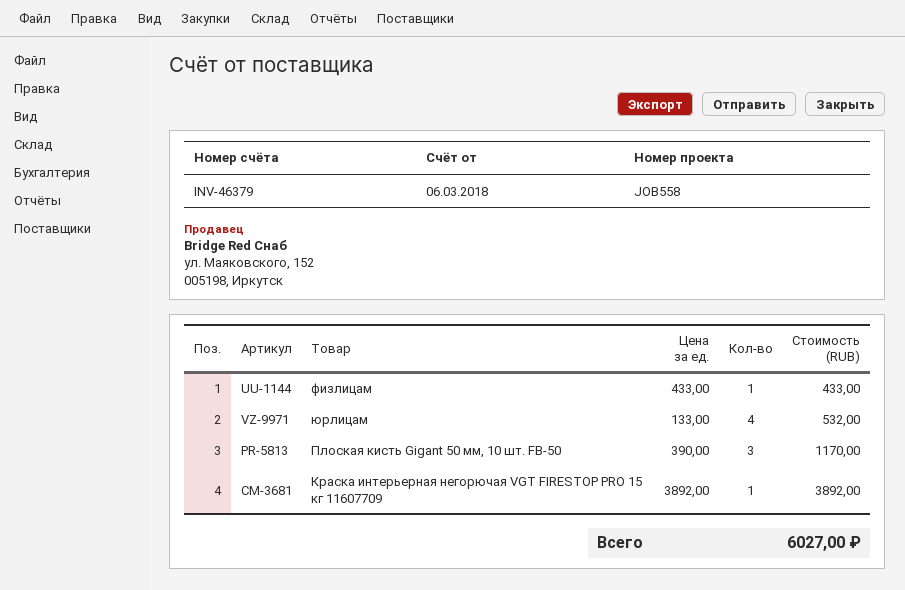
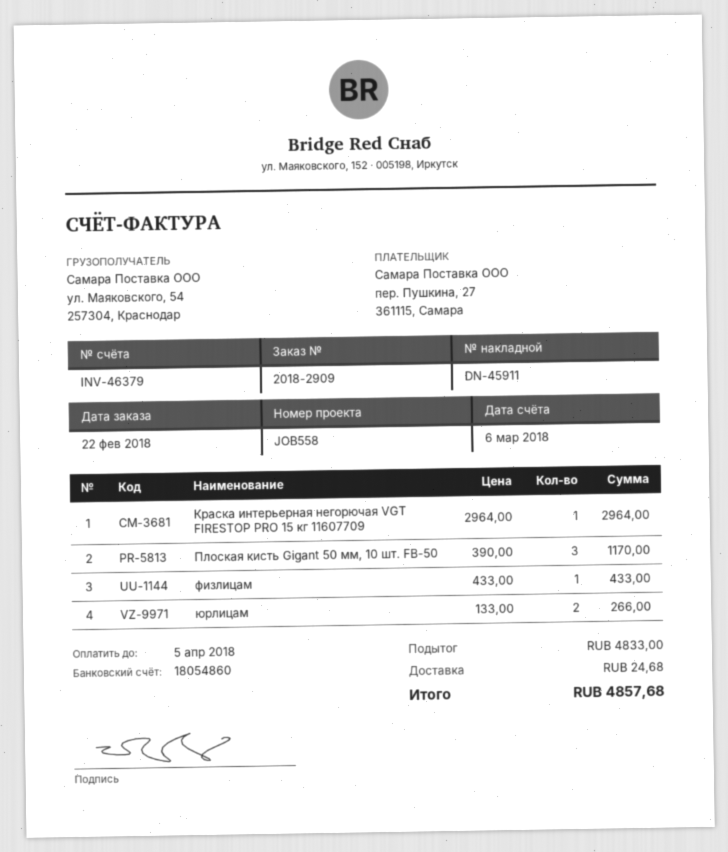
юрлицам: 4 x 133.00 = 532.00 -> 2 x 133.00 = 266.00
Краска интерьерная негорючая VGT FIRESTOP PRO 15 кг 11607709: 1 x 3892.00 = 3892.00 -> 1 x 2964.00 = 2964.00
shipping: none -> 24.68
total: 6027.00 -> 4857.68

